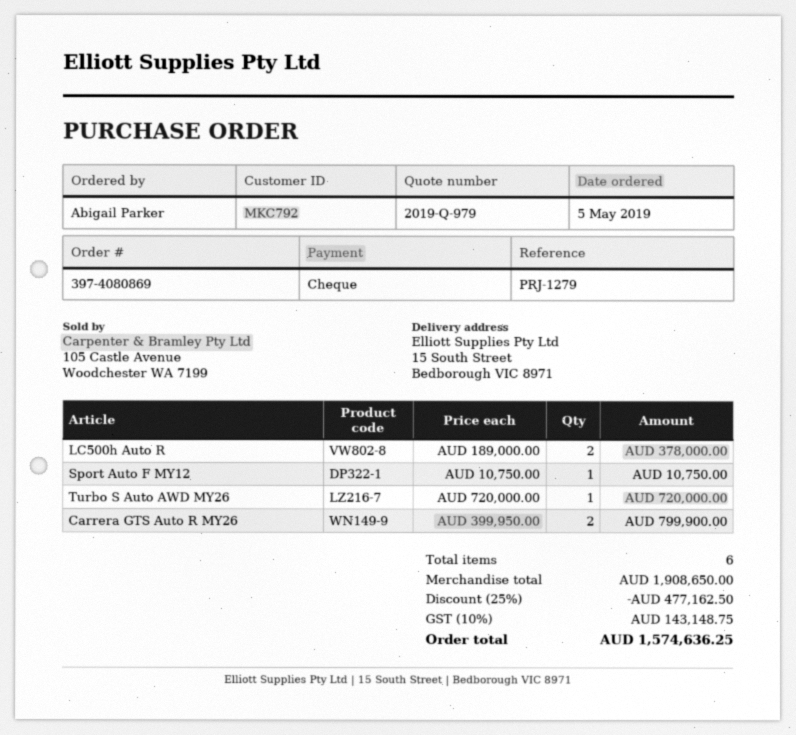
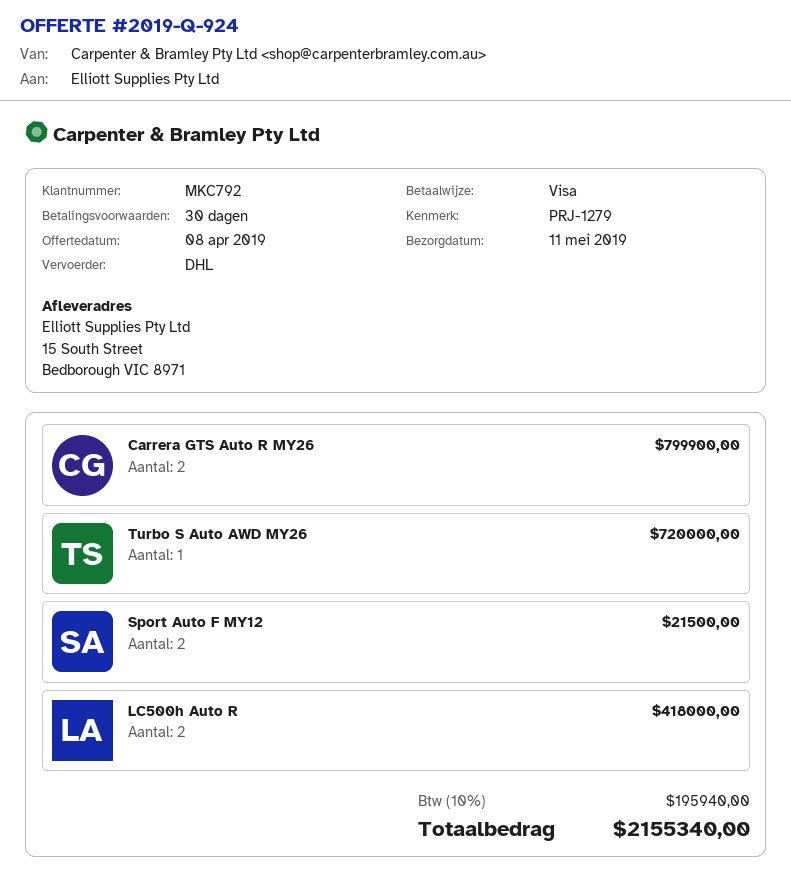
quote number: 2019-Q-979 -> 2019-Q-924
payment method: cheque -> Visa
LC500h Auto R: 2 for 378000.00 -> 2 for 418000.00
Sport Auto F MY12: 1 for 10750.00 -> 2 for 21500.00
discount: 25% = 477162.50 -> none
tax: 10% = 143148.75 -> 10% = 195940.00
total: 1574636.25 -> 2155340.00

